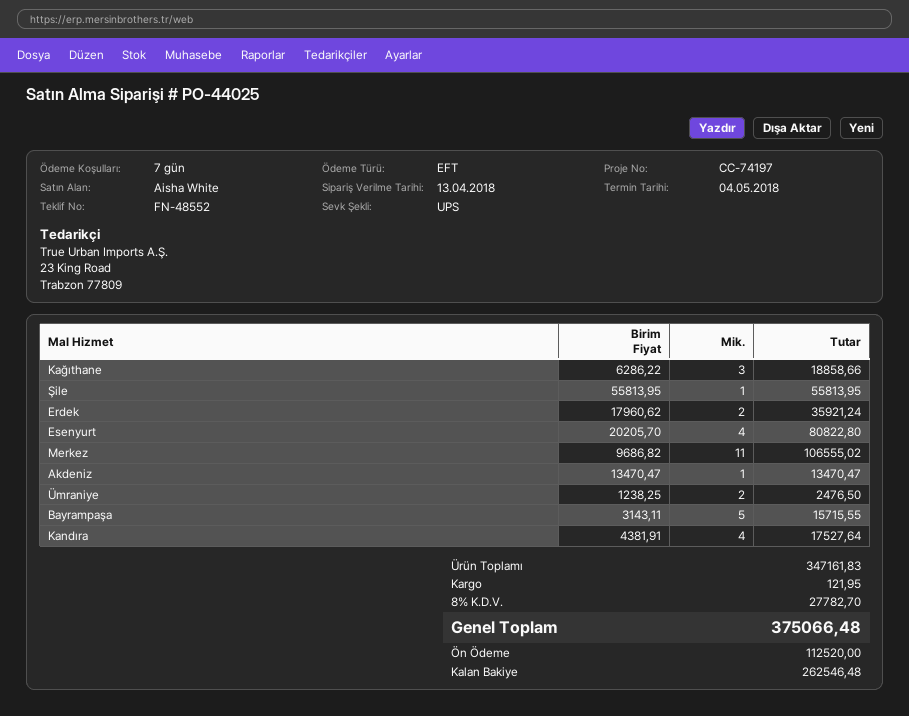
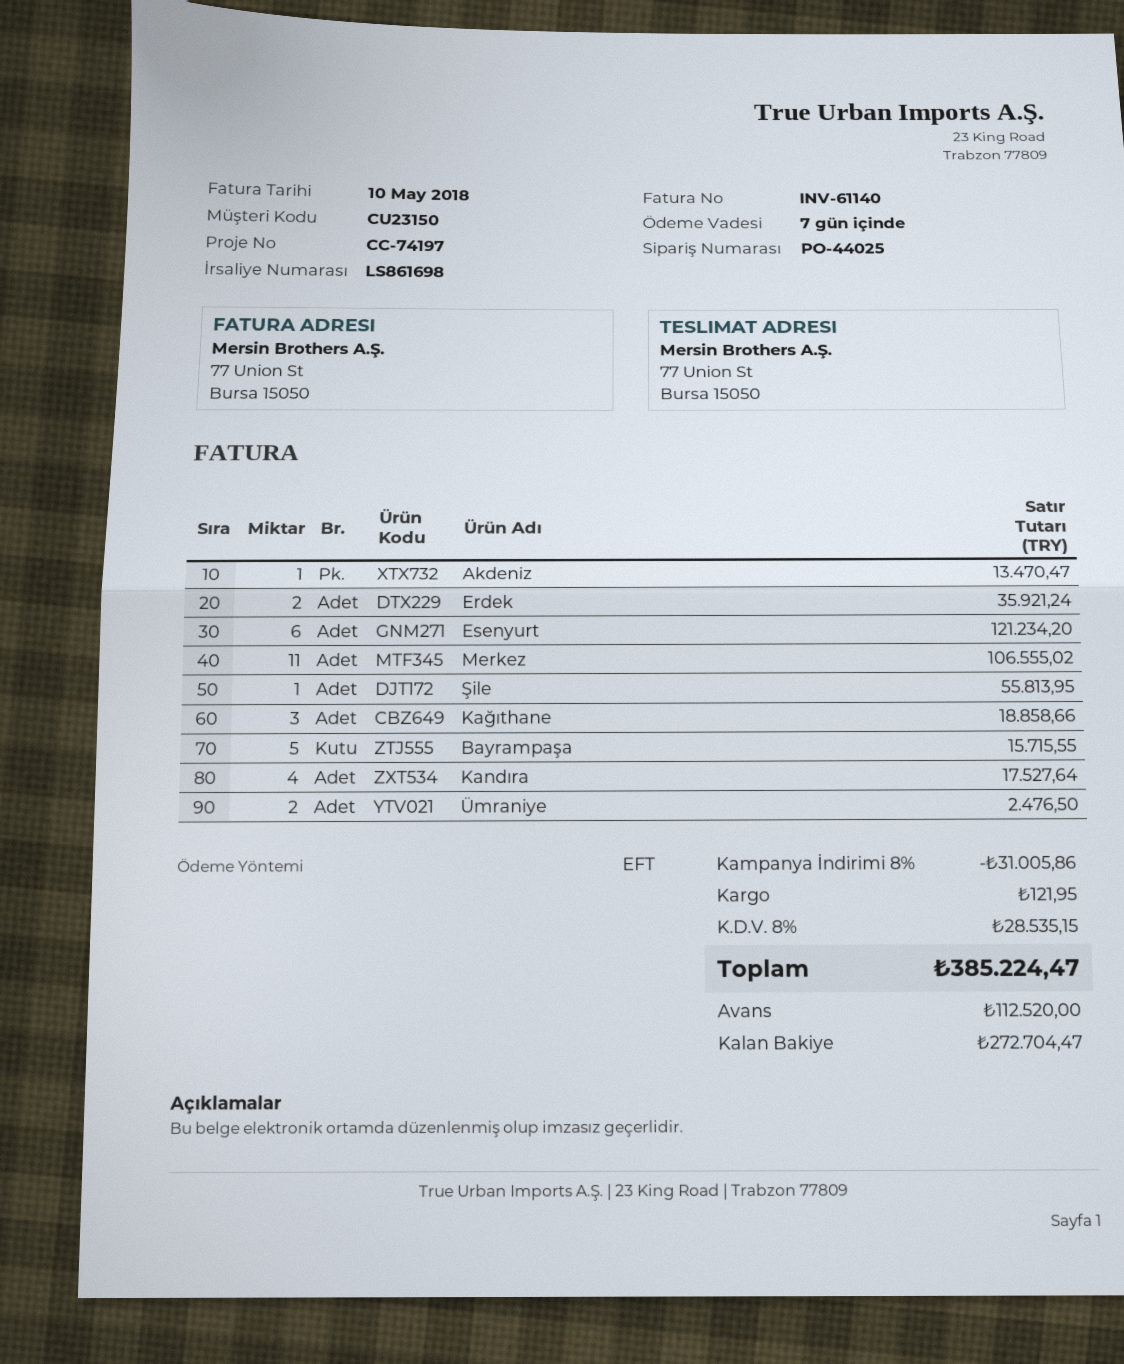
Esenyurt: 4 for 80822.80 -> 6 for 121234.20
discount: none -> 8% = 31005.86
tax: 8% = 27782.70 -> 8% = 28535.15
total: 375066.48 -> 385224.47
balance: 262546.48 -> 272704.47

